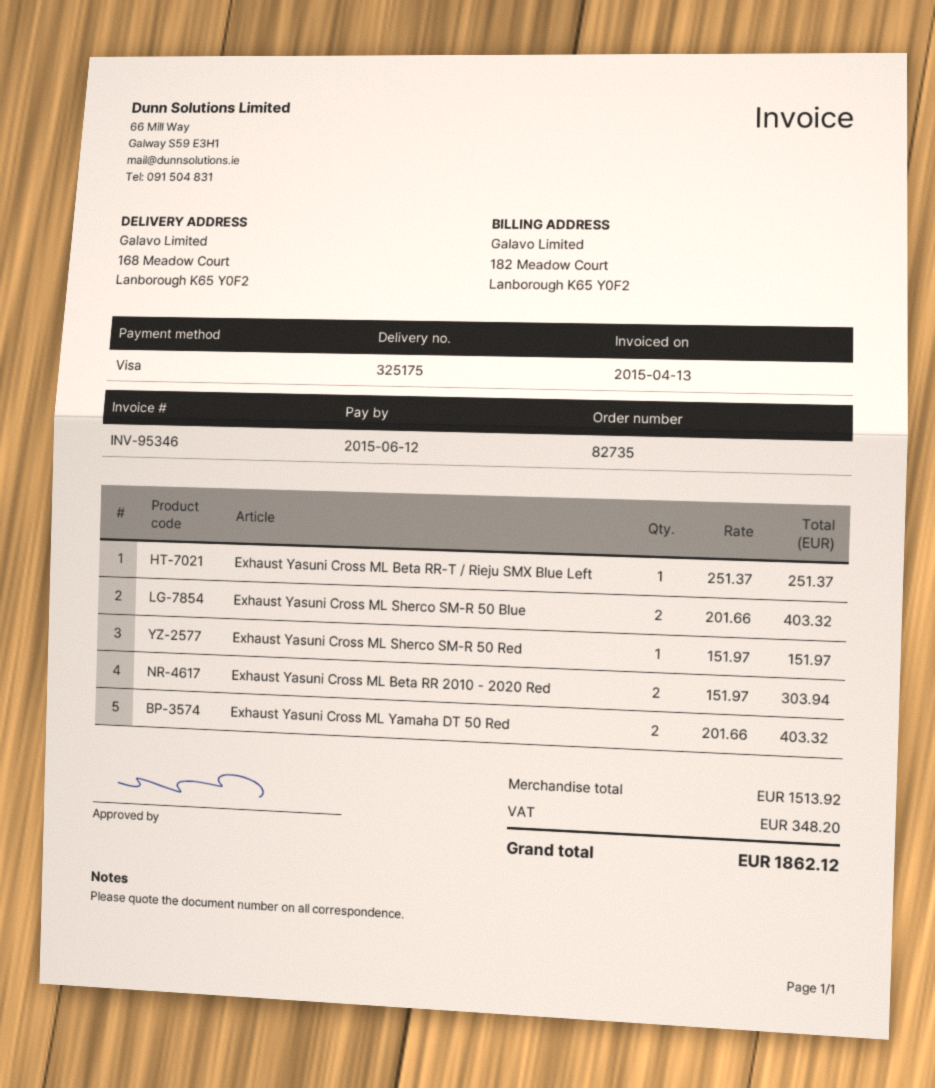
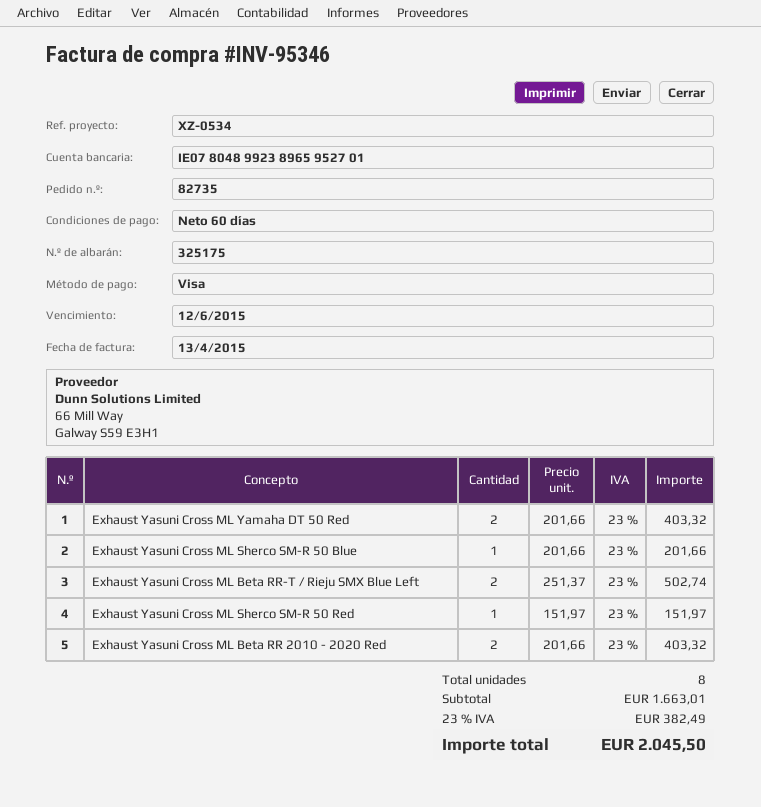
Exhaust Yasuni Cross ML Beta RR-T / Rieju SMX Blue Left: 1 x 251.37 = 251.37 -> 2 x 251.37 = 502.74
Exhaust Yasuni Cross ML Sherco SM-R 50 Blue: 2 x 201.66 = 403.32 -> 1 x 201.66 = 201.66
Exhaust Yasuni Cross ML Beta RR 2010 - 2020 Red: 2 x 151.97 = 303.94 -> 2 x 201.66 = 403.32
subtotal: 1513.92 -> 1663.01
tax: 348.20 -> 382.49
total: 1862.12 -> 2045.50

